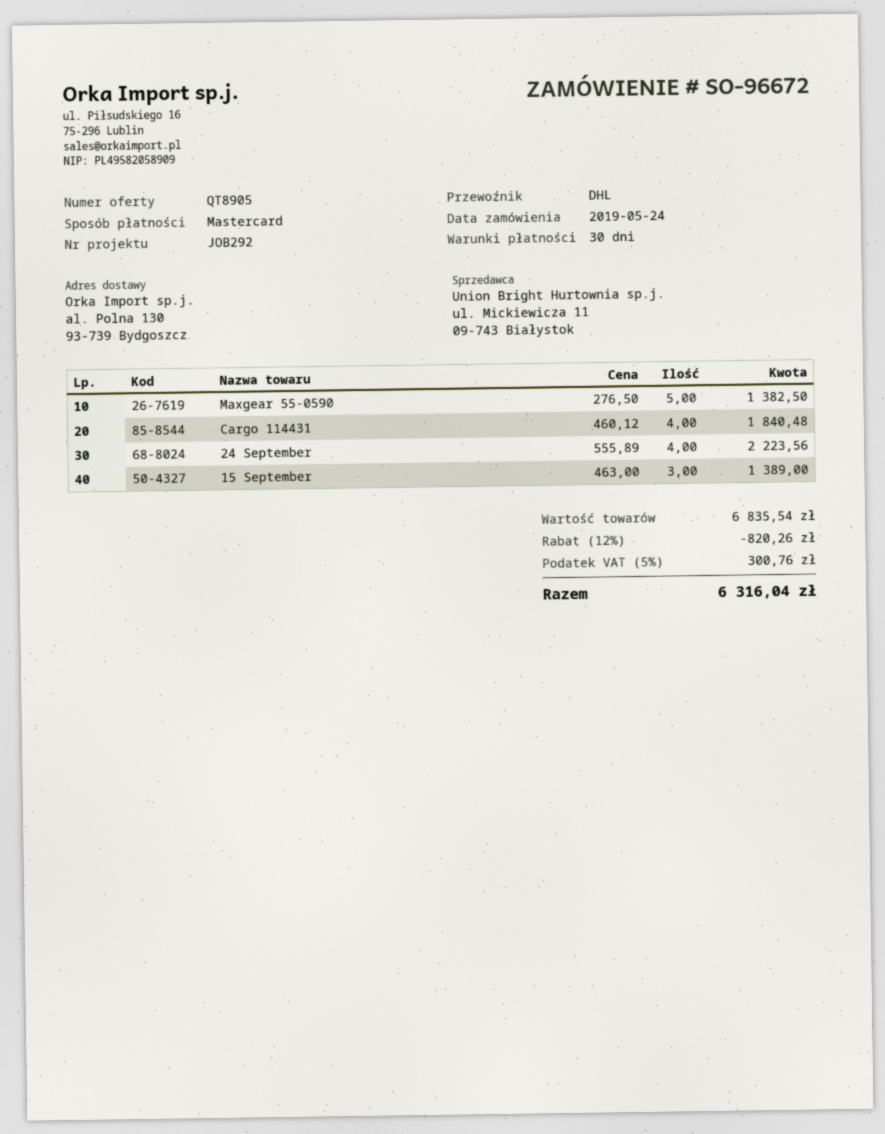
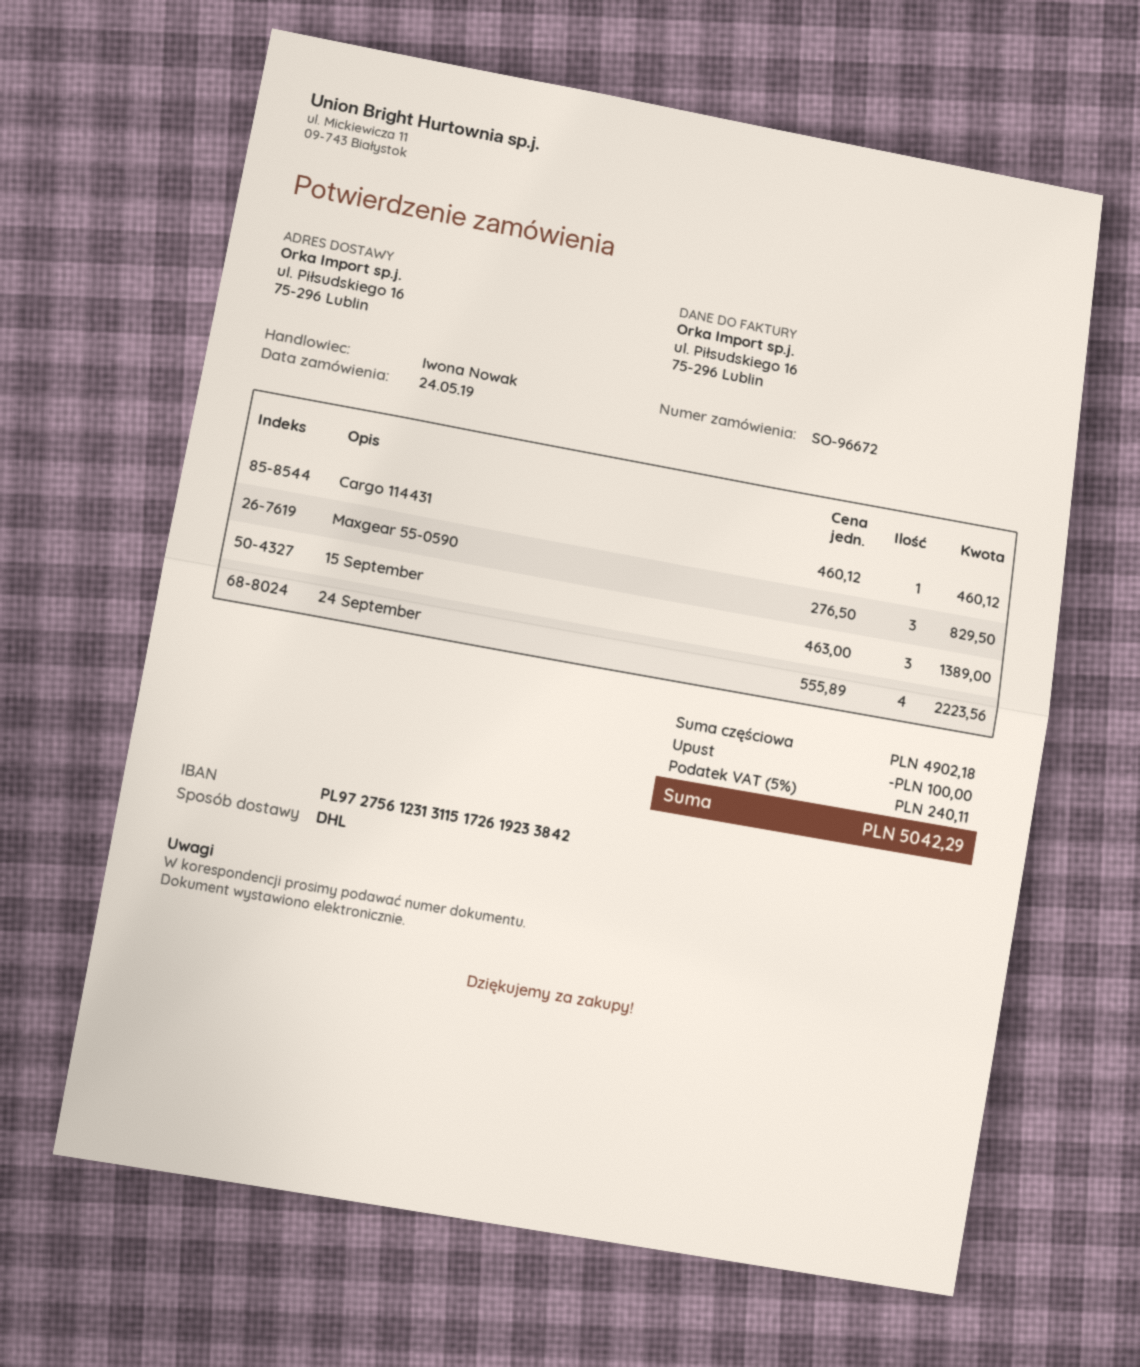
ship to: al. Polna 130, 93-739 Bydgoszcz -> ul. Piłsudskiego 16, 75-296 Lublin
Maxgear 55-0590: 5 x 276.50 = 1382.50 -> 3 x 276.50 = 829.50
Cargo 114431: 4 x 460.12 = 1840.48 -> 1 x 460.12 = 460.12
subtotal: 6835.54 -> 4902.18
discount: 820.26 -> 100.00
tax: 5% = 300.76 -> 5% = 240.11
total: 6316.04 -> 5042.29

